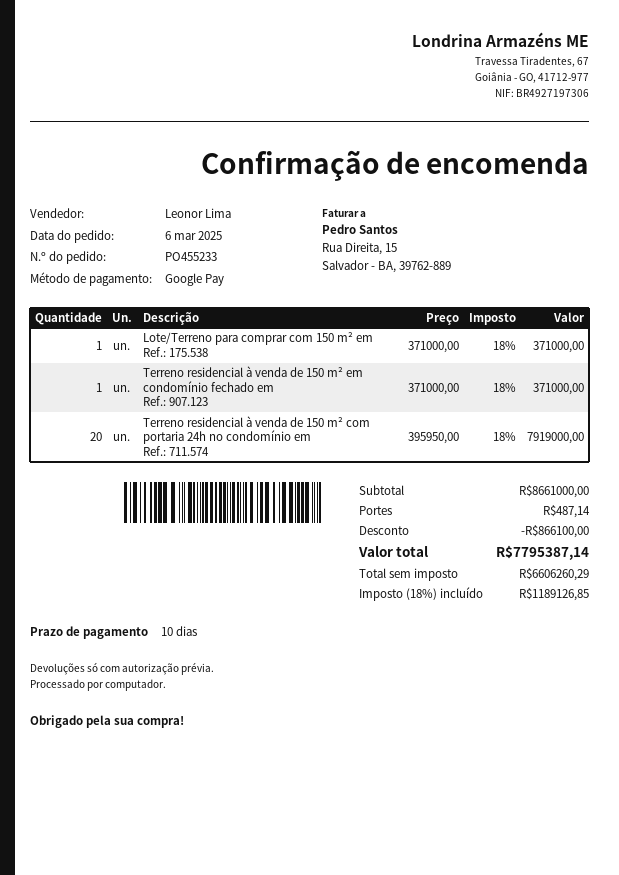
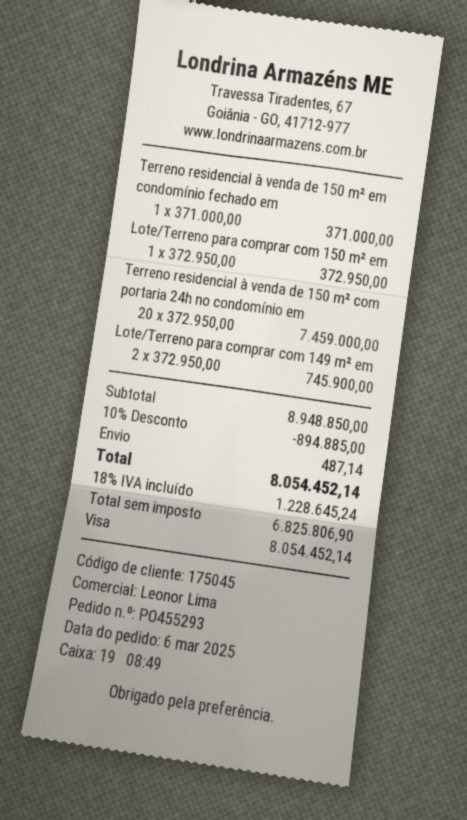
order number: PO455233 -> PO455293
payment method: Google Pay -> Visa
Lote/Terreno para comprar com 150 m² em: 1 x 371000.00 = 371000.00 -> 1 x 372950.00 = 372950.00
Terreno residencial à venda de 150 m² com portaria 24h no condomínio em: 20 x 395950.00 = 7919000.00 -> 20 x 372950.00 = 7459000.00
Lote/Terreno para comprar com 149 m² em: none -> 2 x 372950.00 = 745900.00
subtotal: 8661000.00 -> 8948850.00
discount: 866100.00 -> 894885.00
net: 6606260.29 -> 6825806.90
tax: 18% = 1189126.85 -> 18% = 1228645.24
total: 7795387.14 -> 8054452.14

